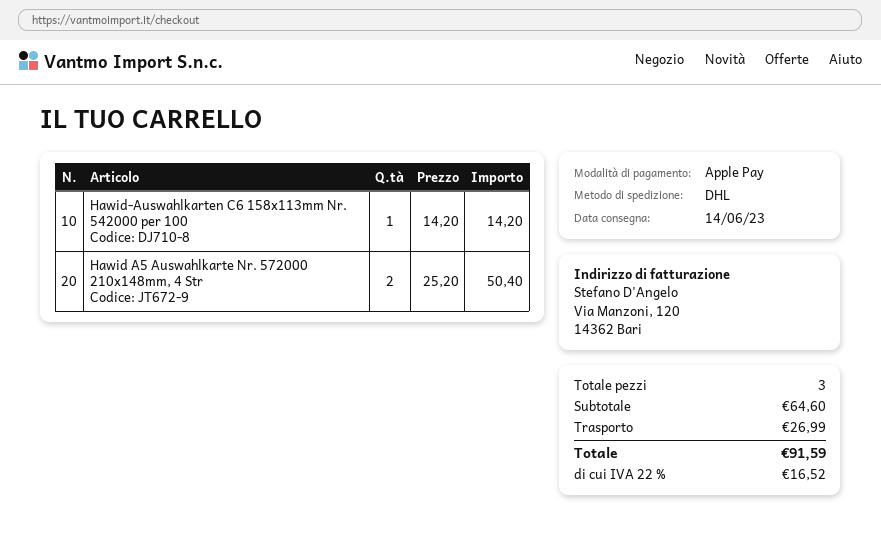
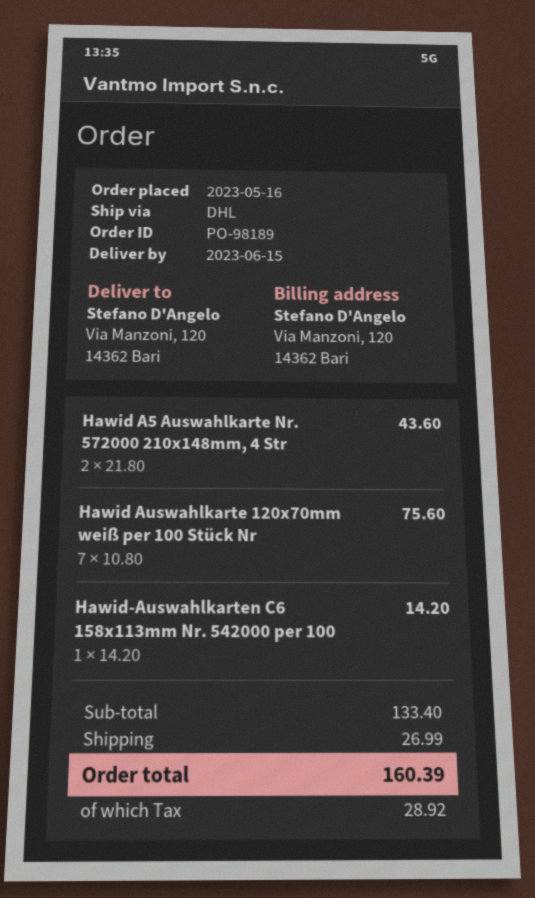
delivery date: 2023-06-14 -> 2023-06-15
Hawid A5 Auswahlkarte Nr. 572000 210x148mm, 4 Str: 2 x 25.20 = 50.40 -> 2 x 21.80 = 43.60
Hawid Auswahlkarte 120x70mm weiß per 100 Stück Nr: none -> 7 x 10.80 = 75.60
subtotal: 64.60 -> 133.40
tax: 16.52 -> 28.92
total: 91.59 -> 160.39

